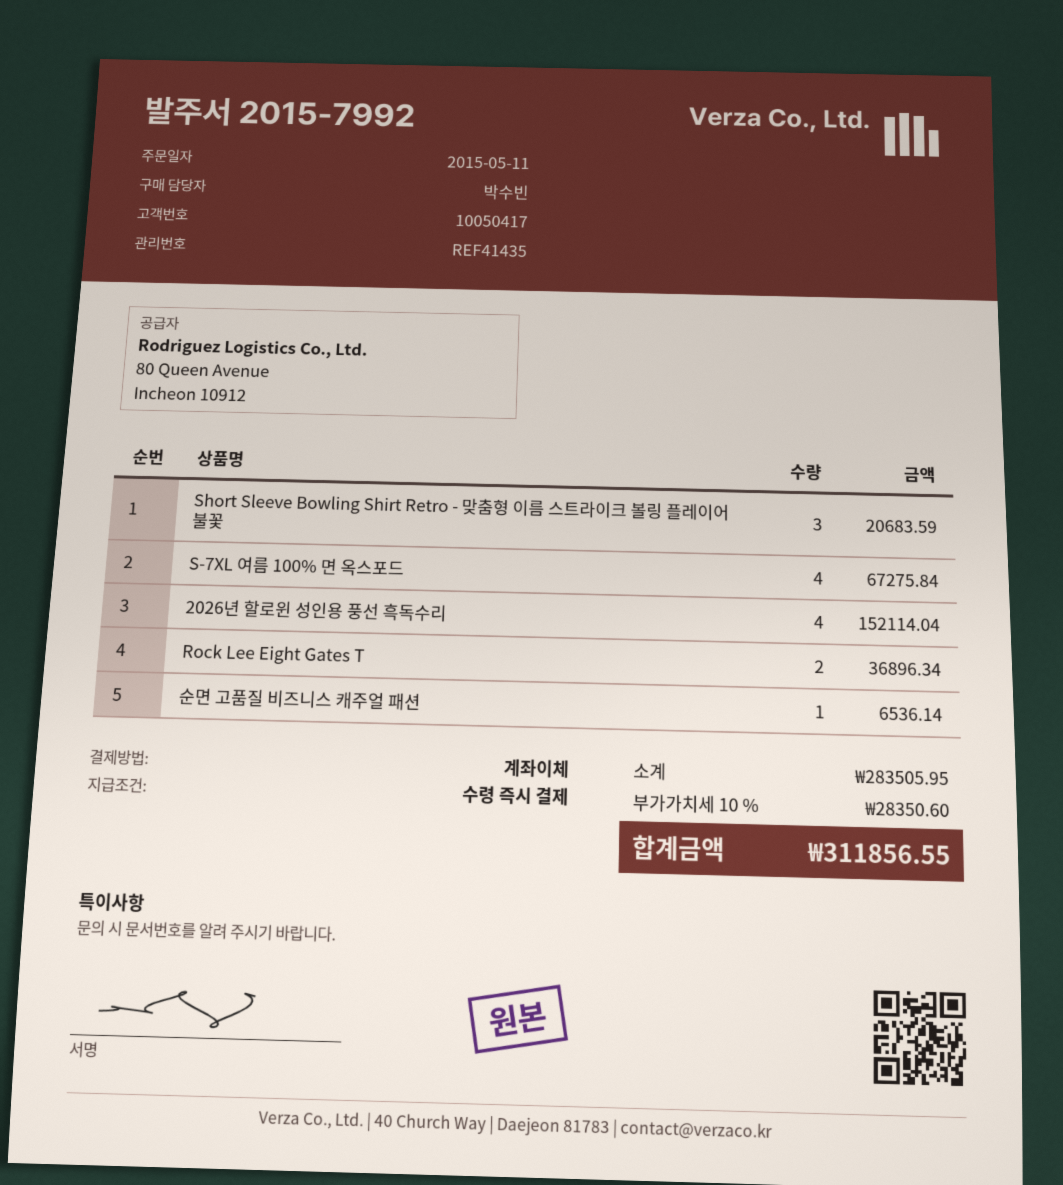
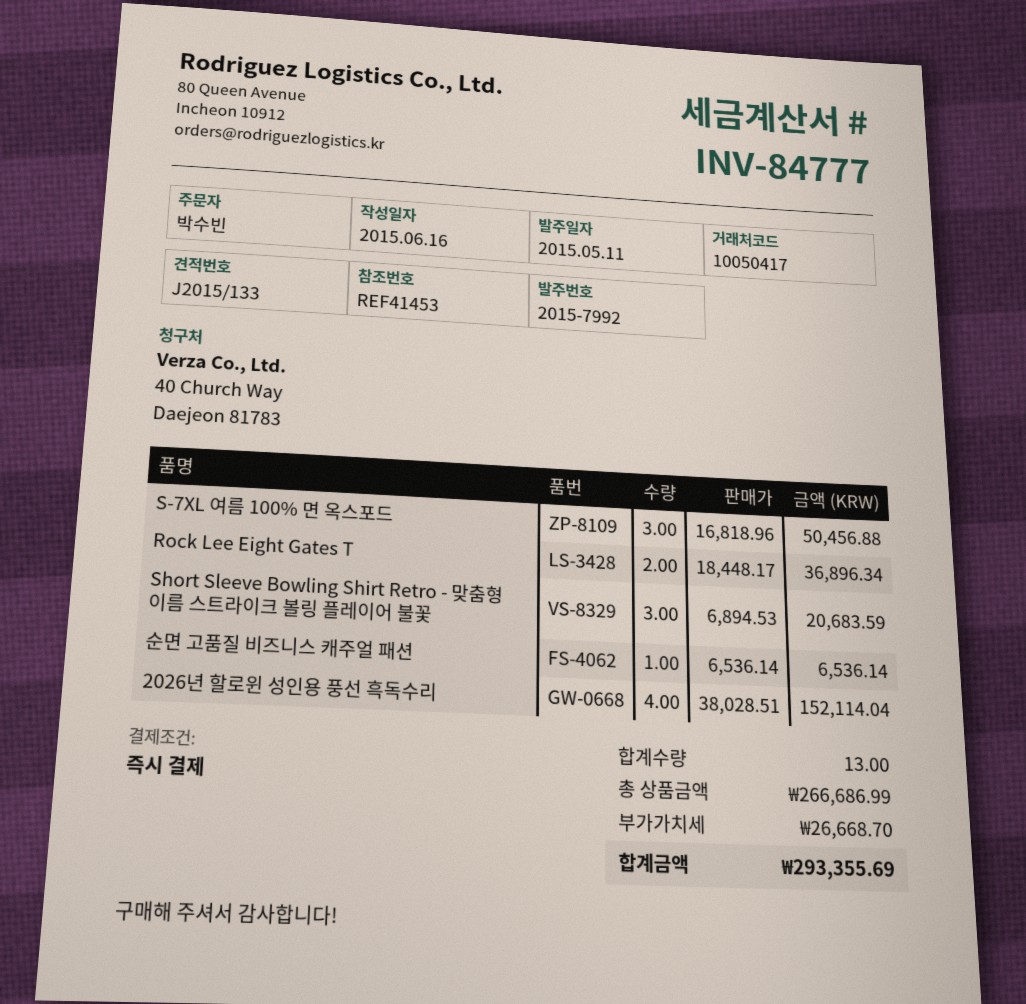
reference: REF41435 -> REF41453
S-7XL 여름 100% 면 옥스포드: 4 for 67275.84 -> 3 for 50456.88
subtotal: 283505.95 -> 266686.99
tax: 28350.60 -> 26668.70
total: 311856.55 -> 293355.69

